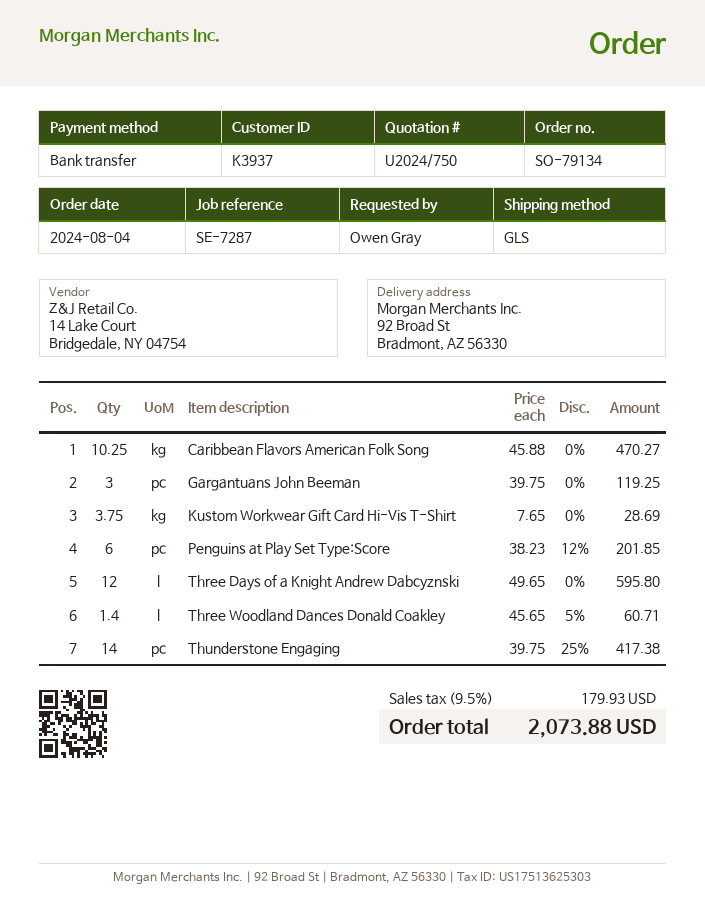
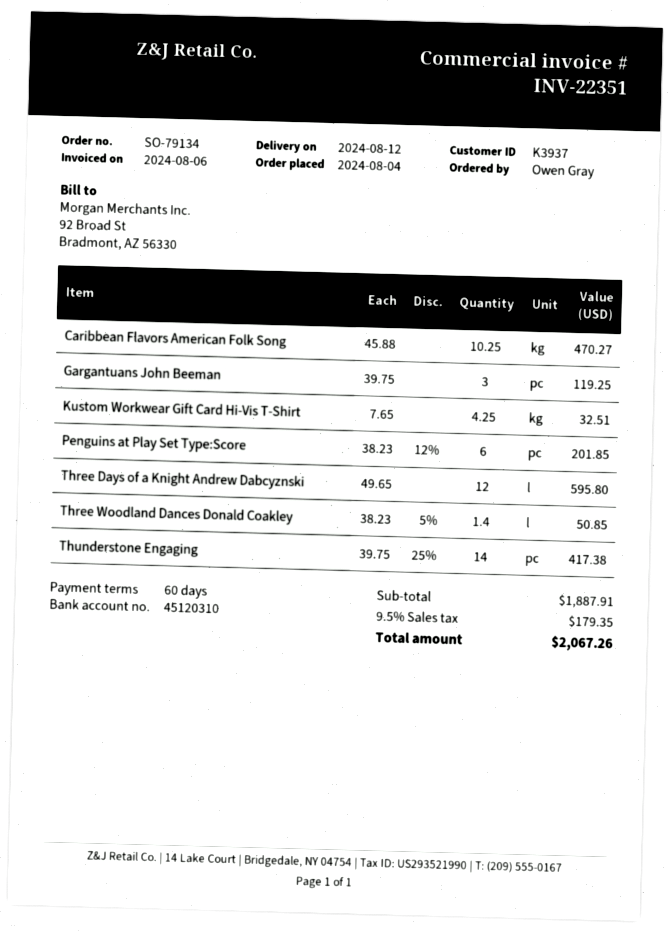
Kustom Workwear Gift Card Hi-Vis T-Shirt: 3.75 x 7.65 = 28.69 -> 4.25 x 7.65 = 32.51
Three Woodland Dances Donald Coakley: 1.4 x 45.65 - 5% = 60.71 -> 1.4 x 38.23 - 5% = 50.85
tax: 9.5% = 179.93 -> 9.5% = 179.35
total: 2073.88 -> 2067.26

